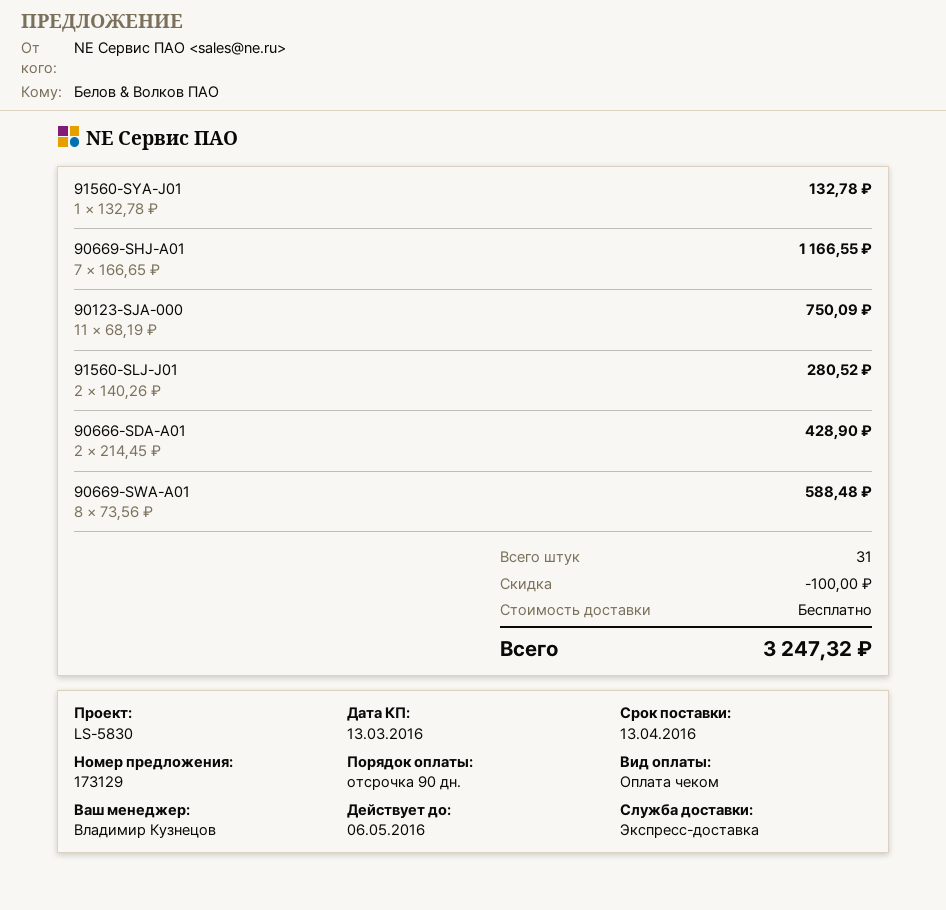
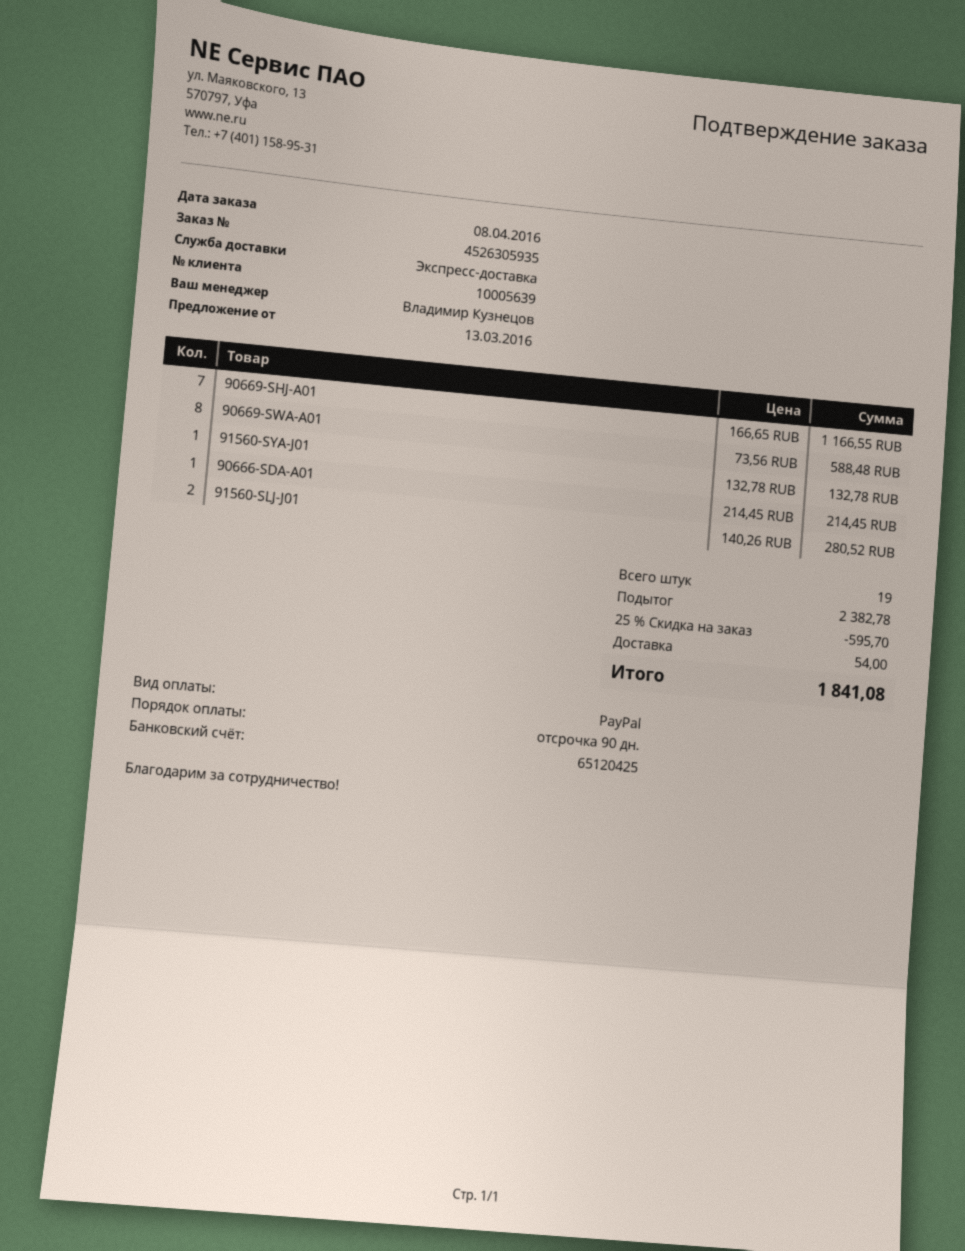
payment method: cheque -> PayPal
90123-SJA-000: 11 x 68.19 = 750.09 -> none
90666-SDA-A01: 2 x 214.45 = 428.90 -> 1 x 214.45 = 214.45
total quantity: 31 -> 19
discount: 100.00 -> 595.70
shipping: 0.00 -> 54.00
total: 3247.32 -> 1841.08

